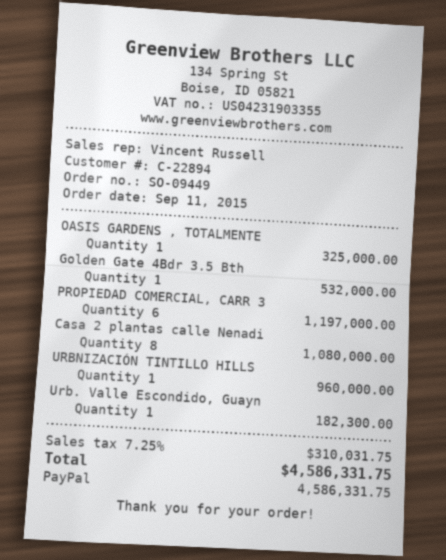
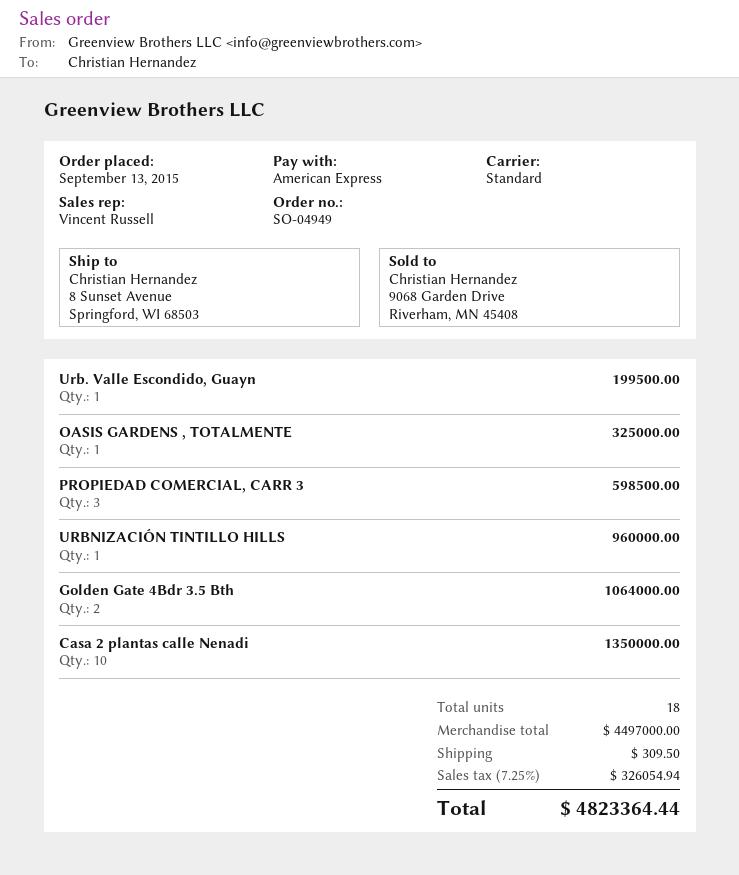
order number: SO-09449 -> SO-04949
order date: 2015-09-11 -> 2015-09-13
payment method: PayPal -> American Express
Golden Gate 4Bdr 3.5 Bth: 1 for 532000.00 -> 2 for 1064000.00
PROPIEDAD COMERCIAL, CARR 3: 6 for 1197000.00 -> 3 for 598500.00
Casa 2 plantas calle Nenadi: 8 for 1080000.00 -> 10 for 1350000.00
Urb. Valle Escondido, Guayn: 1 for 182300.00 -> 1 for 199500.00
shipping: none -> 309.50
tax: 7.25% = 310031.75 -> 7.25% = 326054.94
total: 4586331.75 -> 4823364.44

